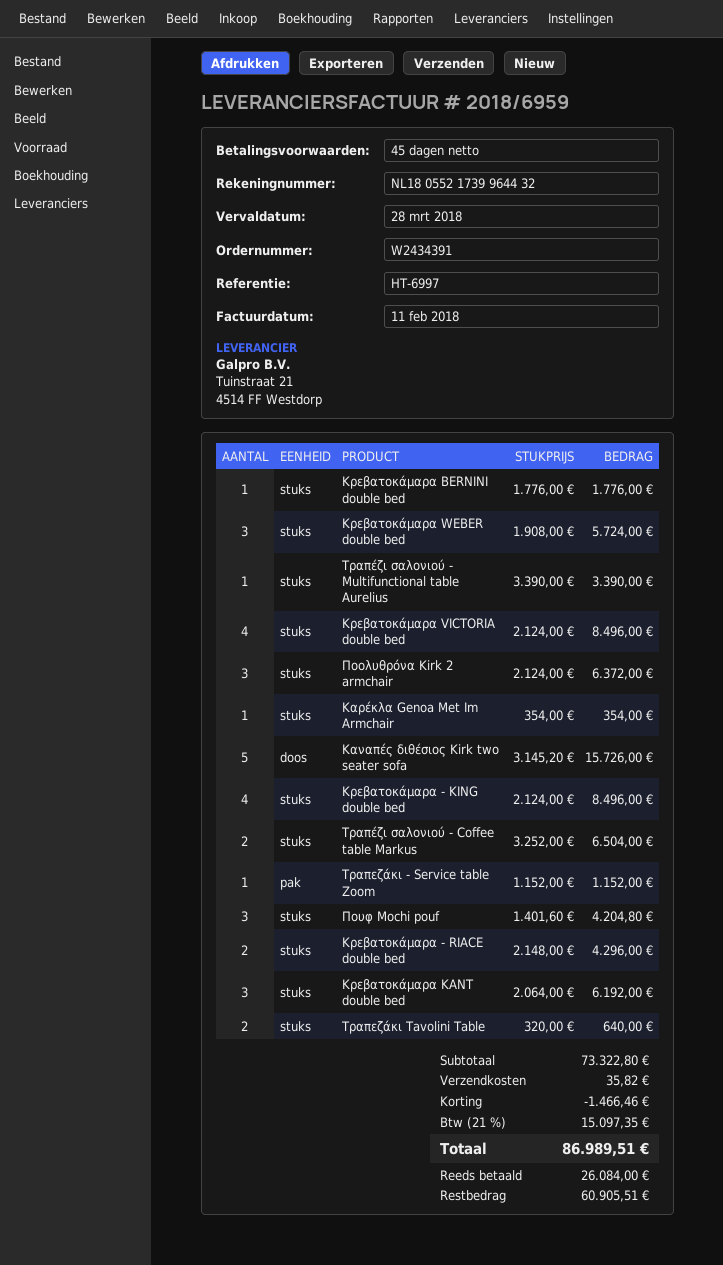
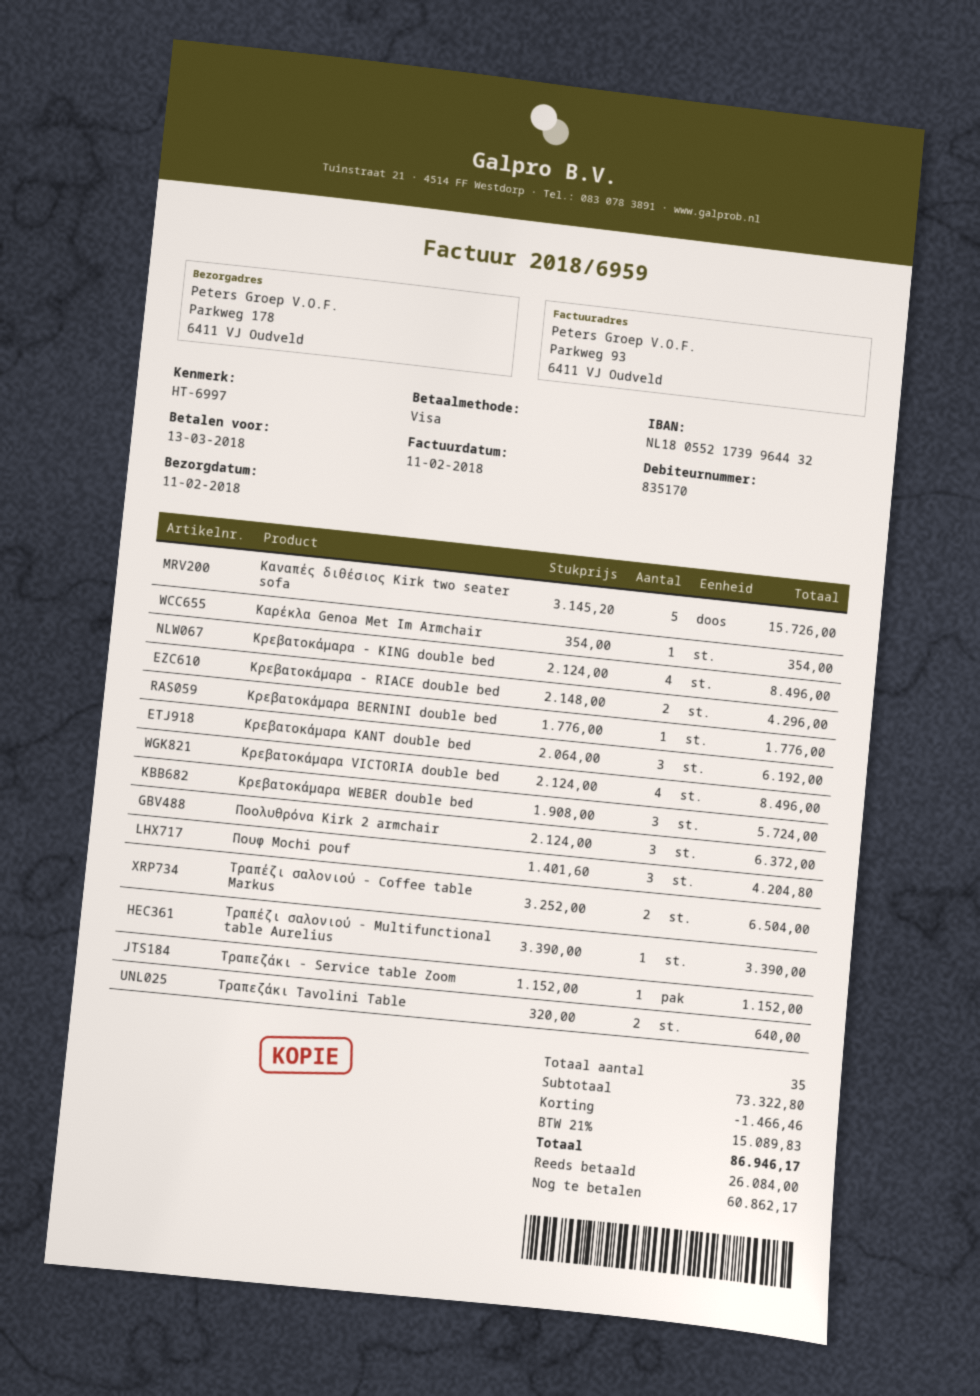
due date: 2018-03-28 -> 2018-03-13
shipping: 35.82 -> none
tax: 21% = 15097.35 -> 21% = 15089.83
total: 86989.51 -> 86946.17
balance: 60905.51 -> 60862.17

